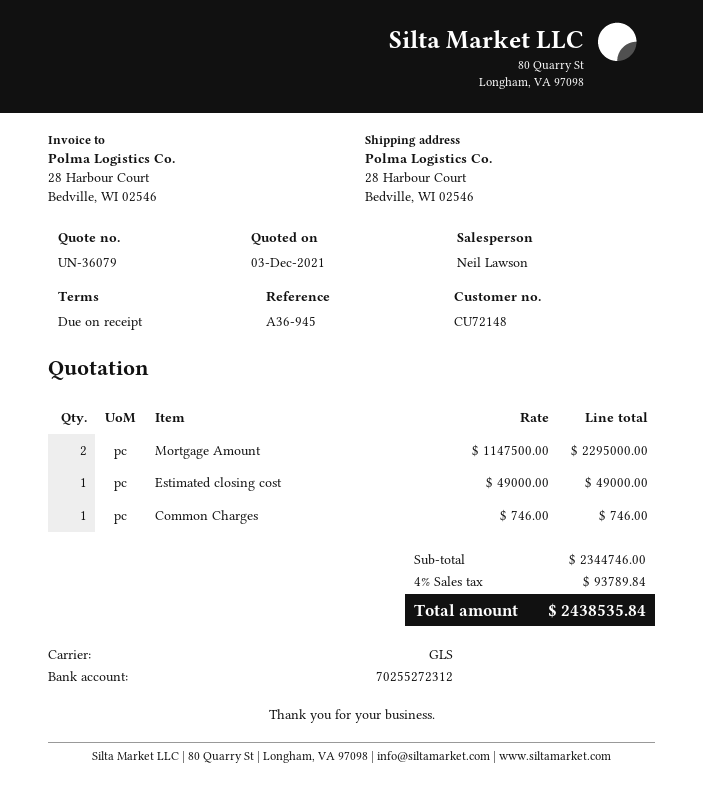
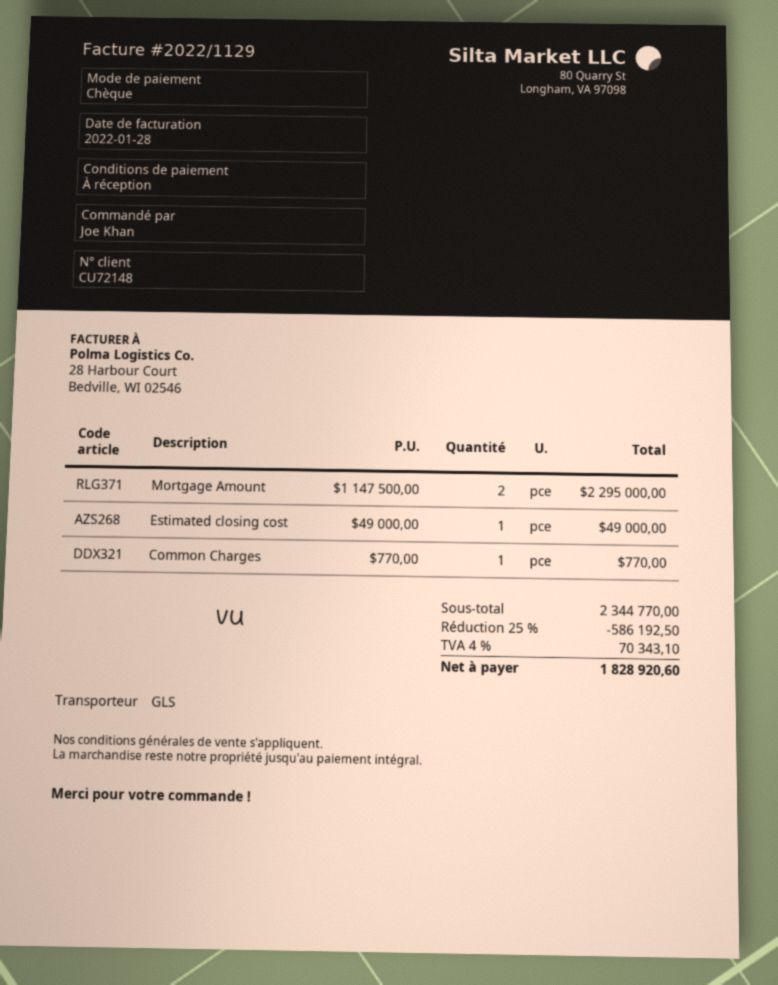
Common Charges: 1 x 746.00 = 746.00 -> 1 x 770.00 = 770.00
subtotal: 2344746.00 -> 2344770.00
discount: none -> 25% = 586192.50
tax: 4% = 93789.84 -> 4% = 70343.10
total: 2438535.84 -> 1828920.60

